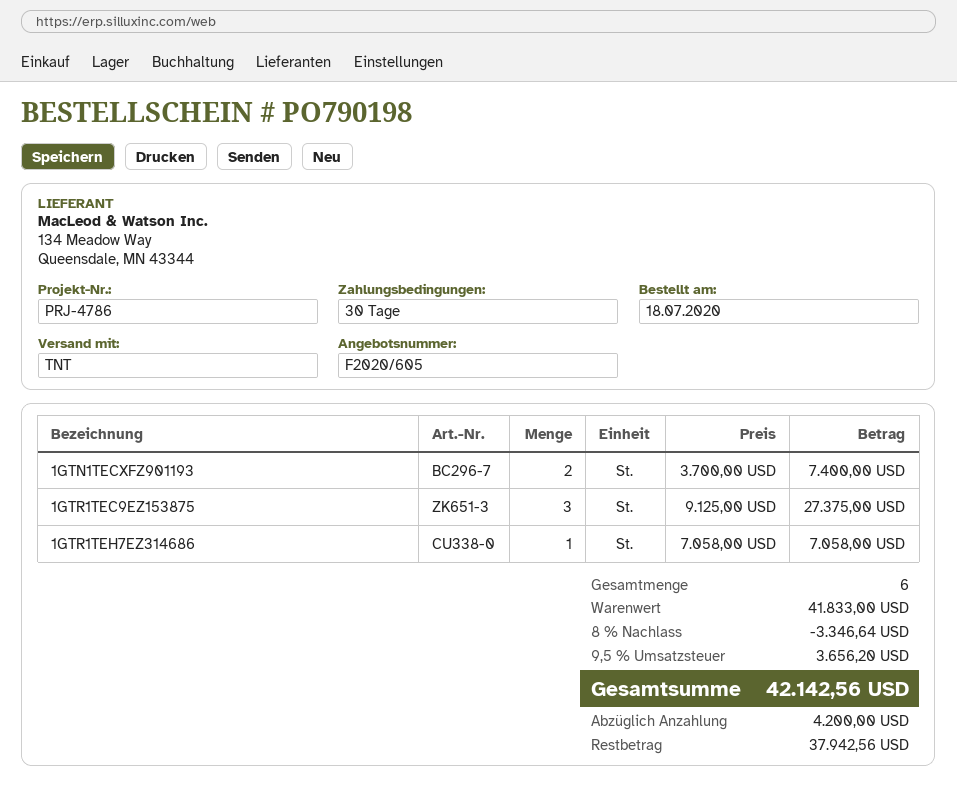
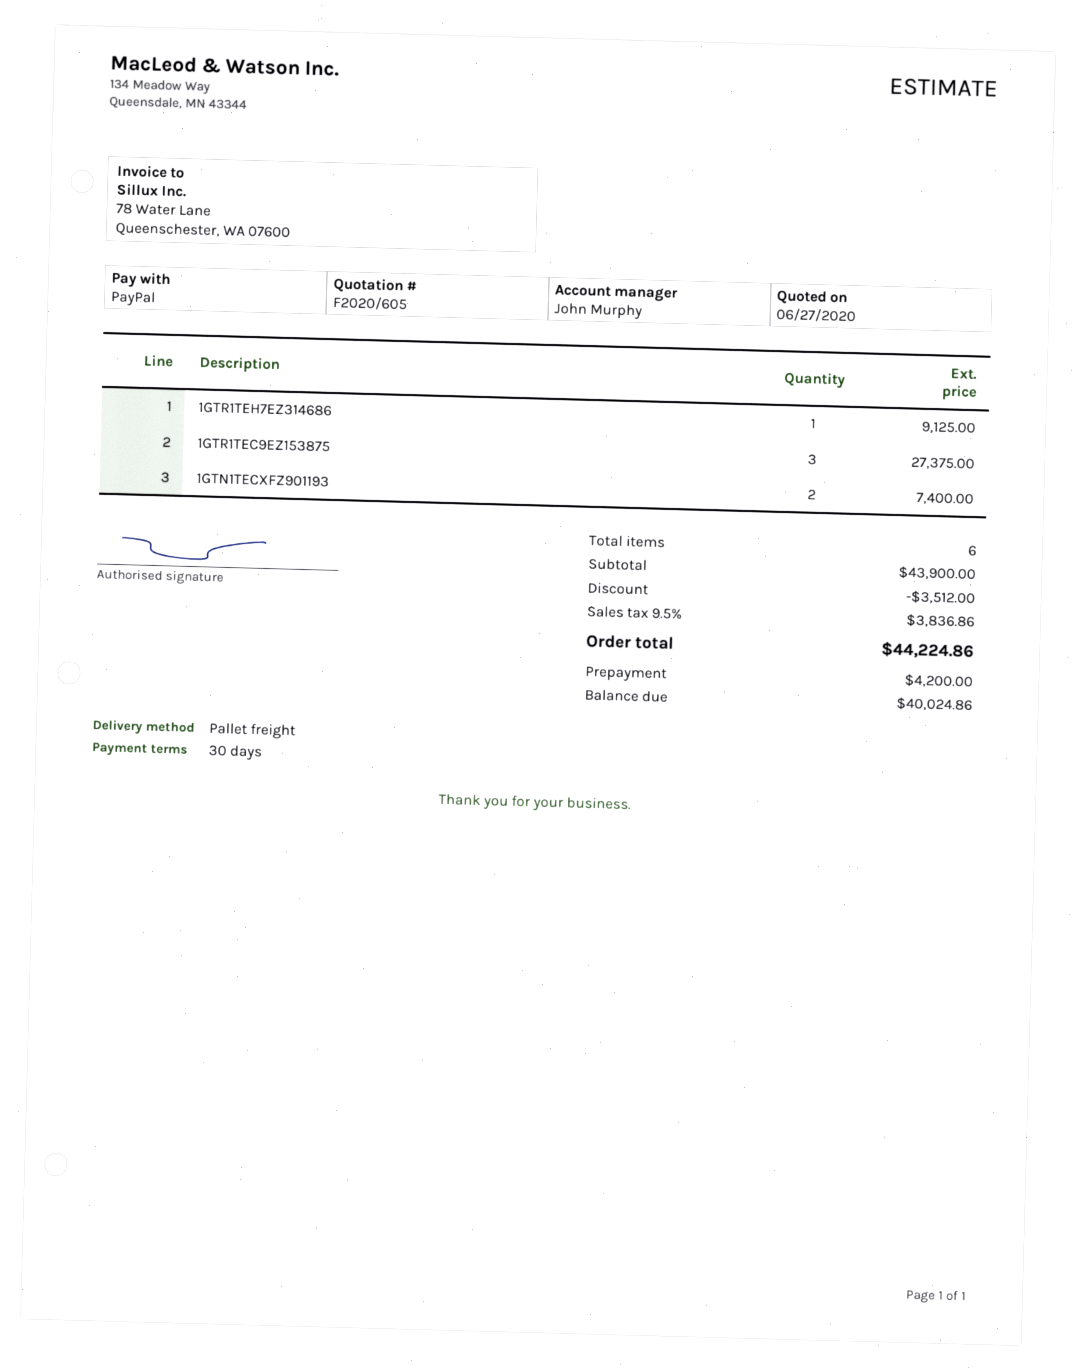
shipping method: TNT -> pallet freight
1GTR1TEH7EZ314686: 1 for 7058.00 -> 1 for 9125.00
subtotal: 41833.00 -> 43900.00
discount: 3346.64 -> 3512.00
tax: 9.5% = 3656.20 -> 9.5% = 3836.86
total: 42142.56 -> 44224.86
balance: 37942.56 -> 40024.86

